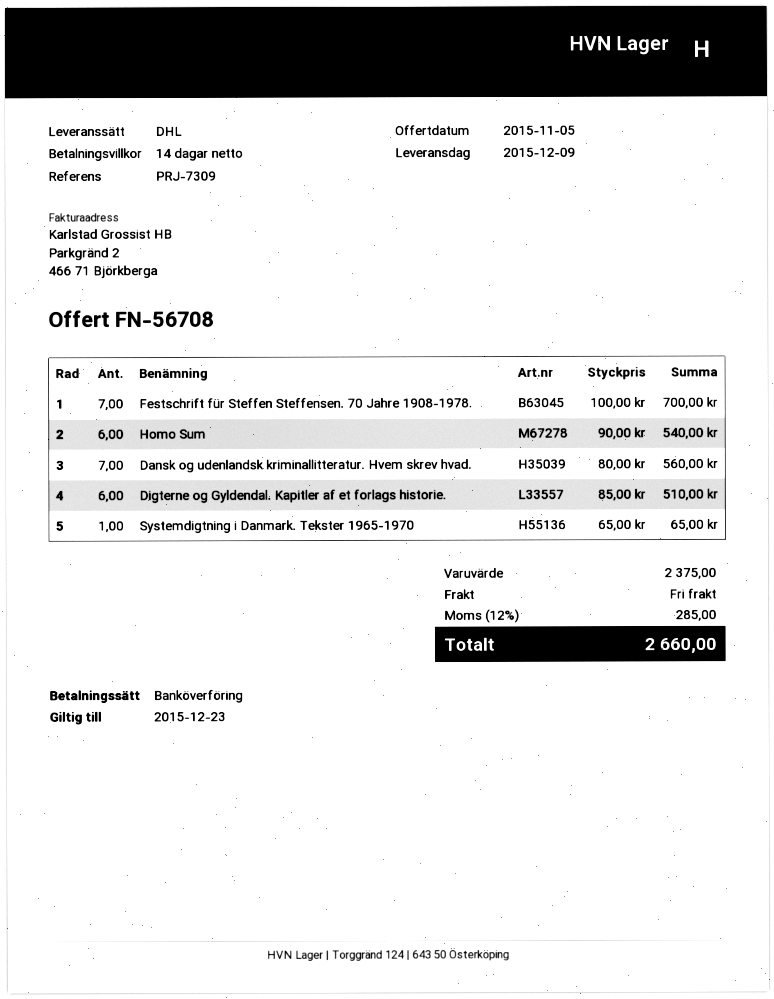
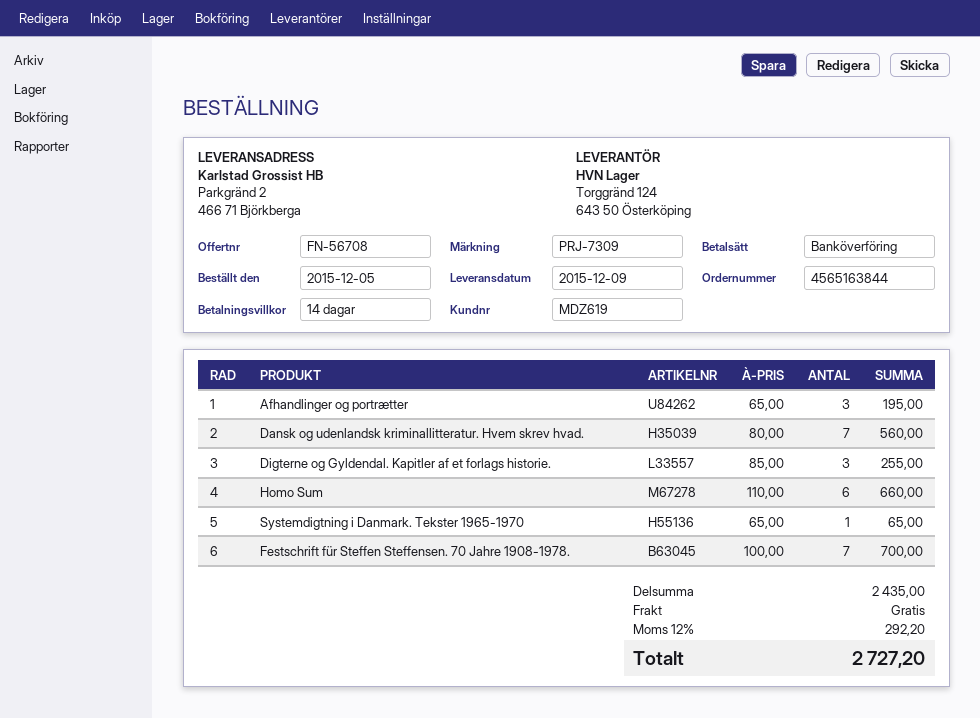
Homo Sum: 6 x 90.00 = 540.00 -> 6 x 110.00 = 660.00
Digterne og Gyldendal. Kapitler af et forlags historie.: 6 x 85.00 = 510.00 -> 3 x 85.00 = 255.00
Afhandlinger og portrætter: none -> 3 x 65.00 = 195.00
subtotal: 2375.00 -> 2435.00
tax: 12% = 285.00 -> 12% = 292.20
total: 2660.00 -> 2727.20

